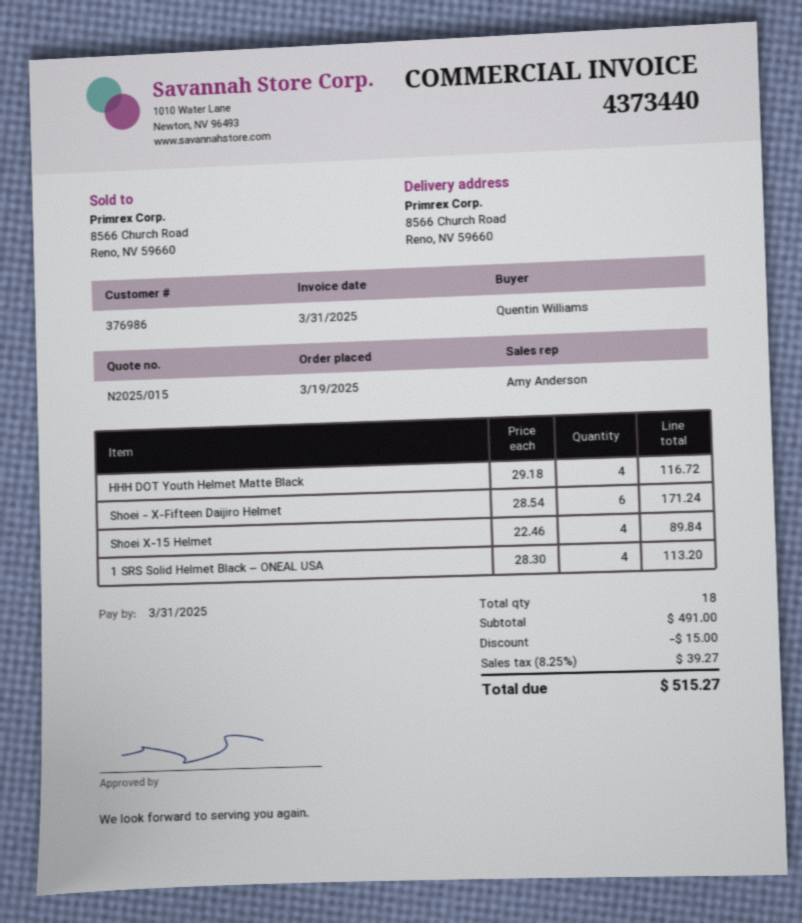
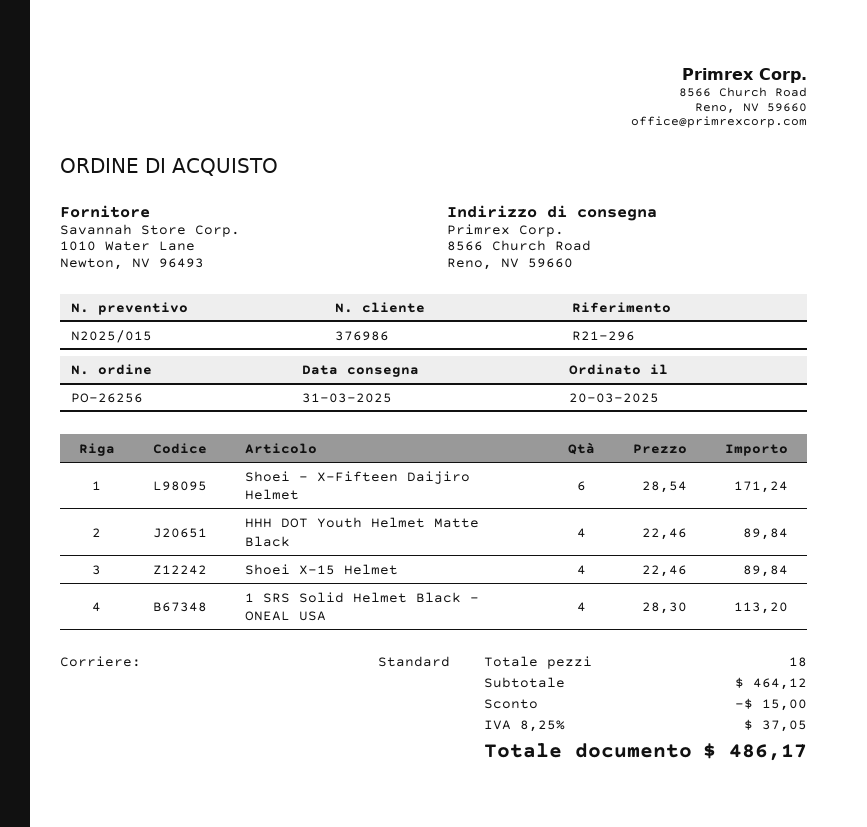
order date: 2025-03-19 -> 2025-03-20
HHH DOT Youth Helmet Matte Black: 4 x 29.18 = 116.72 -> 4 x 22.46 = 89.84
subtotal: 491.00 -> 464.12
tax: 8.25% = 39.27 -> 8.25% = 37.05
total: 515.27 -> 486.17

